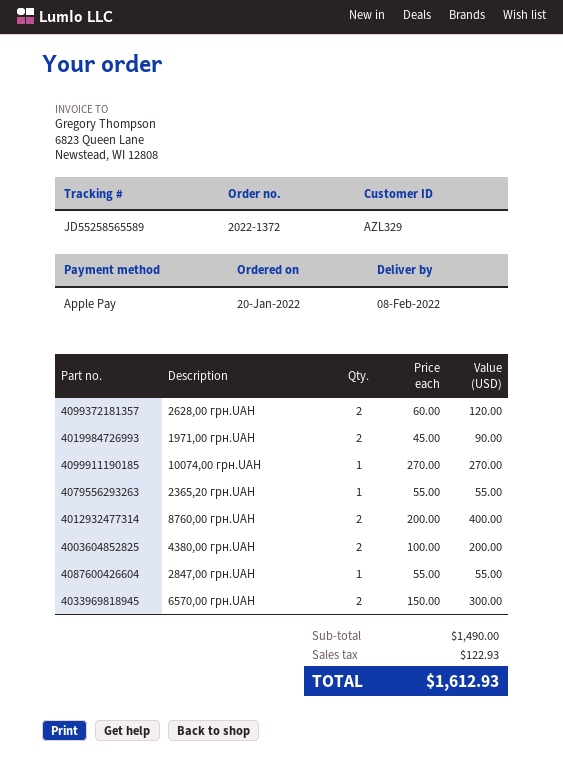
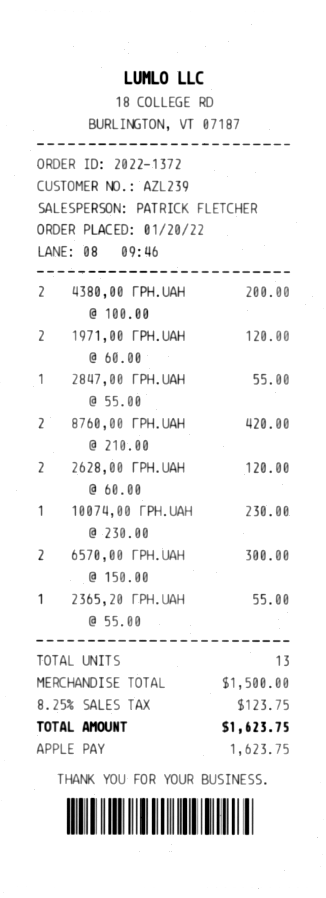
customer number: AZL329 -> AZL239
1971,00 грн.UAH: 2 x 45.00 = 90.00 -> 2 x 60.00 = 120.00
10074,00 грн.UAH: 1 x 270.00 = 270.00 -> 1 x 230.00 = 230.00
8760,00 грн.UAH: 2 x 200.00 = 400.00 -> 2 x 210.00 = 420.00
subtotal: 1490.00 -> 1500.00
tax: 122.93 -> 123.75
total: 1612.93 -> 1623.75

